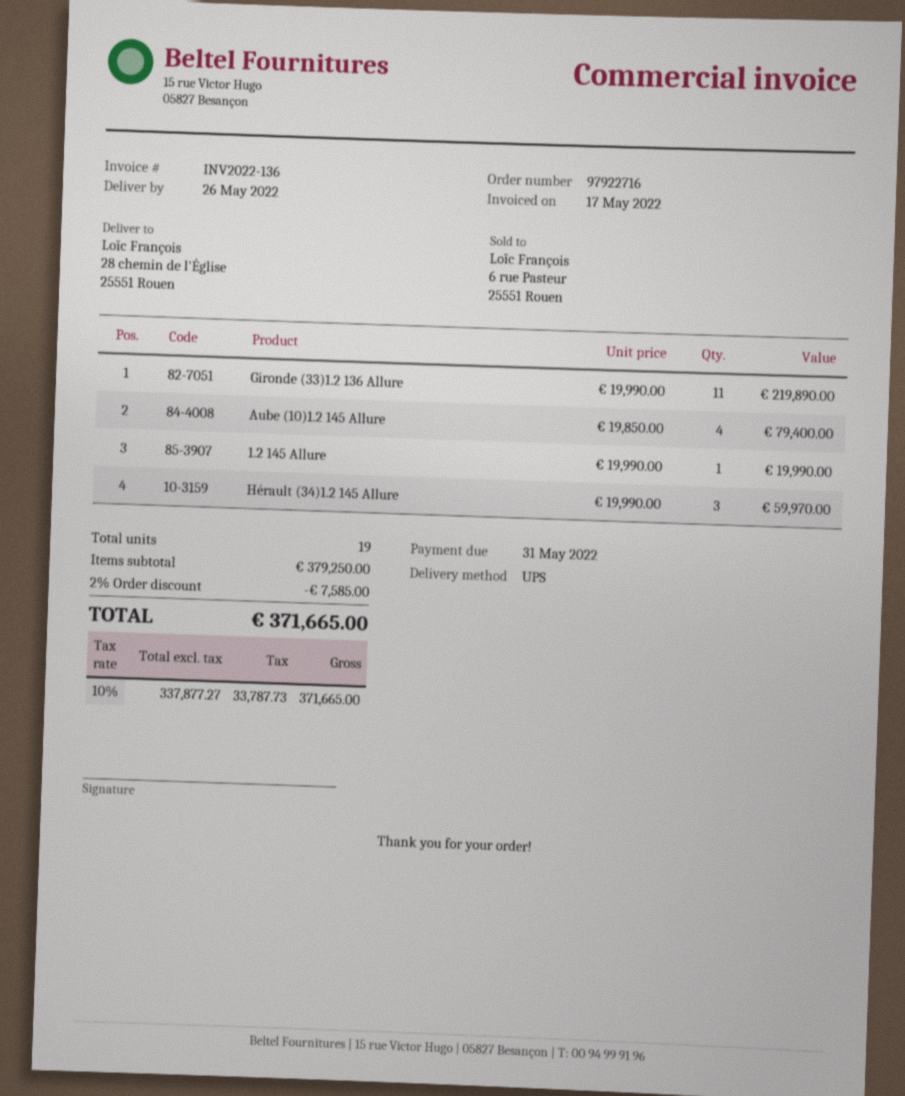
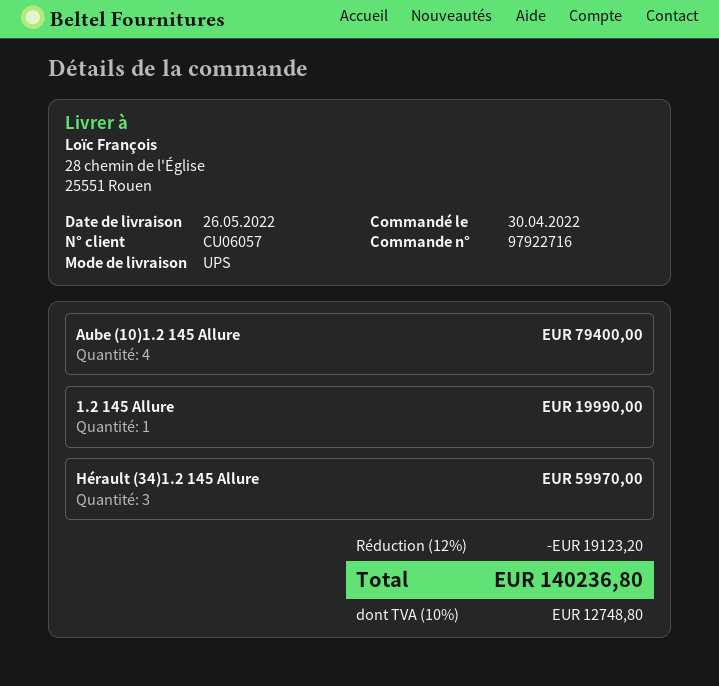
Gironde (33)1.2 136 Allure: 11 for 219890.00 -> none
discount: 2% = 7585.00 -> 12% = 19123.20
tax: 10% = 33787.73 -> 10% = 12748.80
total: 371665.00 -> 140236.80

